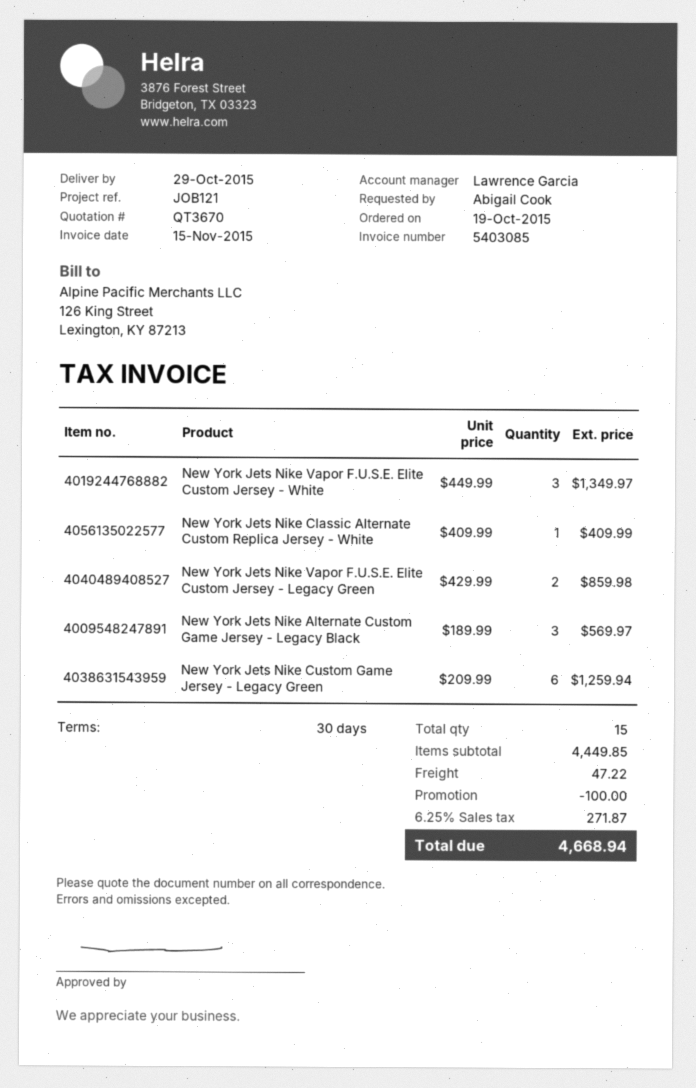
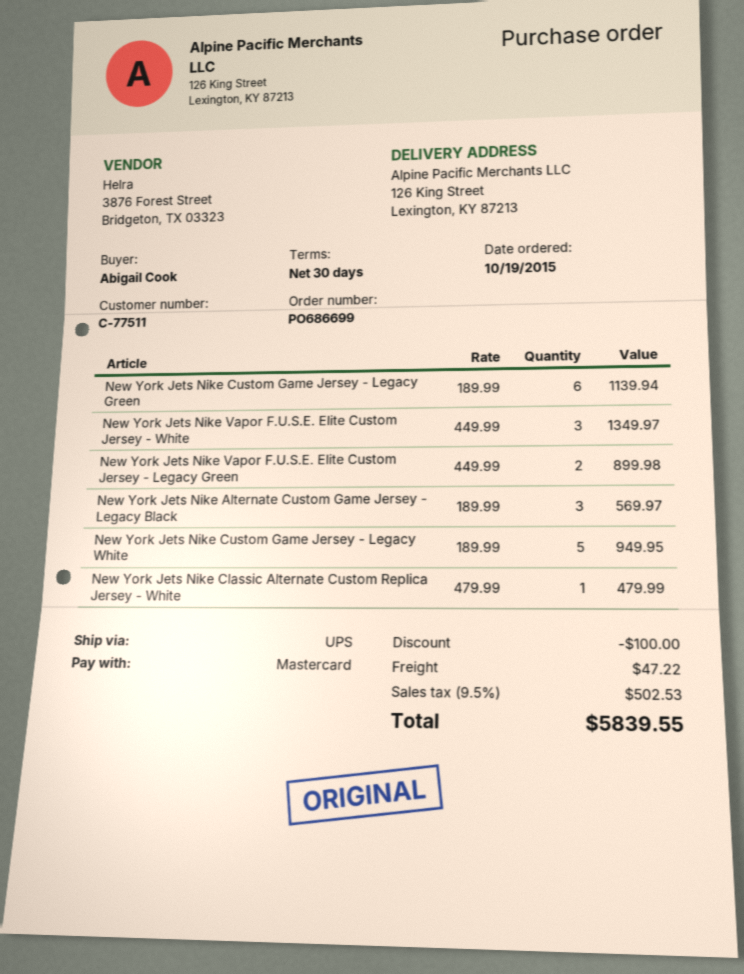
New York Jets Nike Classic Alternate Custom Replica Jersey - White: 1 x 409.99 = 409.99 -> 1 x 479.99 = 479.99
New York Jets Nike Vapor F.U.S.E. Elite Custom Jersey - Legacy Green: 2 x 429.99 = 859.98 -> 2 x 449.99 = 899.98
New York Jets Nike Custom Game Jersey - Legacy Green: 6 x 209.99 = 1259.94 -> 6 x 189.99 = 1139.94
New York Jets Nike Custom Game Jersey - Legacy White: none -> 5 x 189.99 = 949.95
tax: 6.25% = 271.87 -> 9.5% = 502.53
total: 4668.94 -> 5839.55

